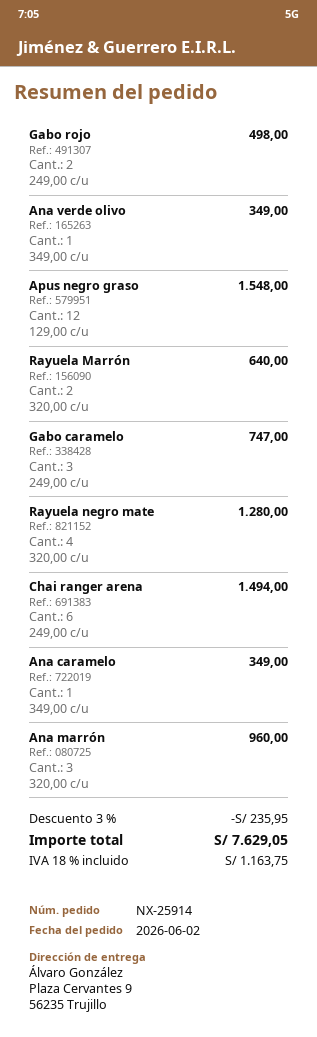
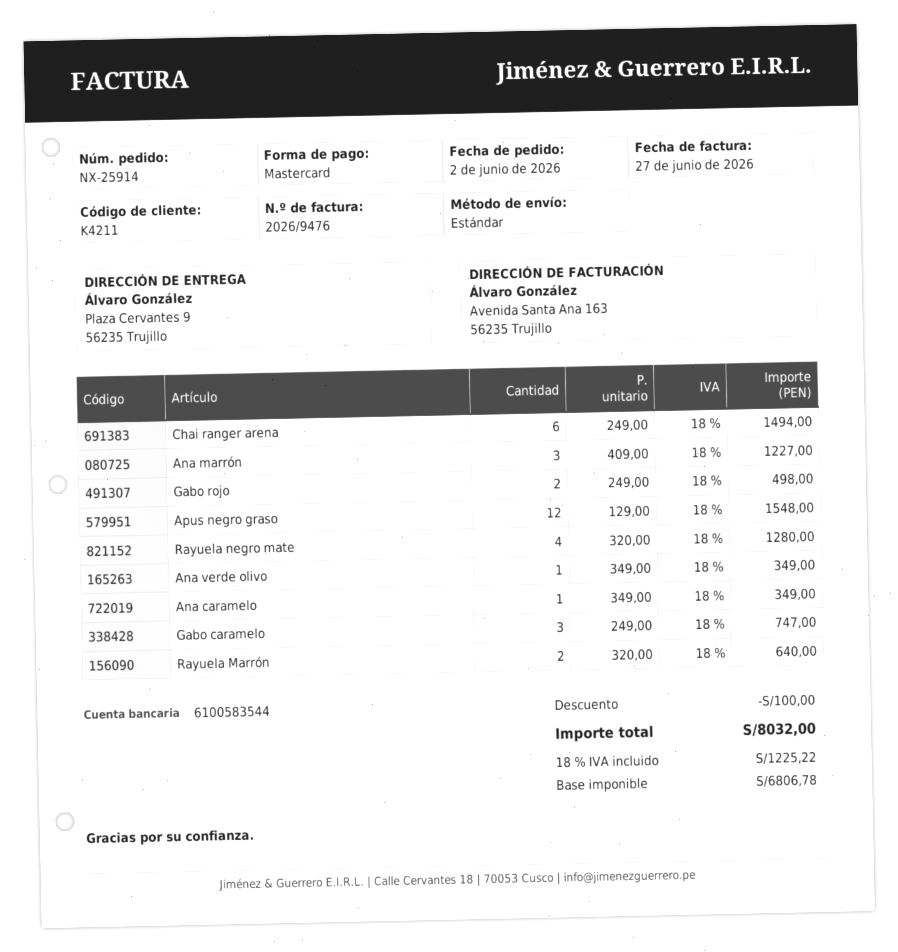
Ana marrón: 3 x 320.00 = 960.00 -> 3 x 409.00 = 1227.00
discount: 235.95 -> 100.00
tax: 18% = 1163.75 -> 18% = 1225.22
total: 7629.05 -> 8032.00

